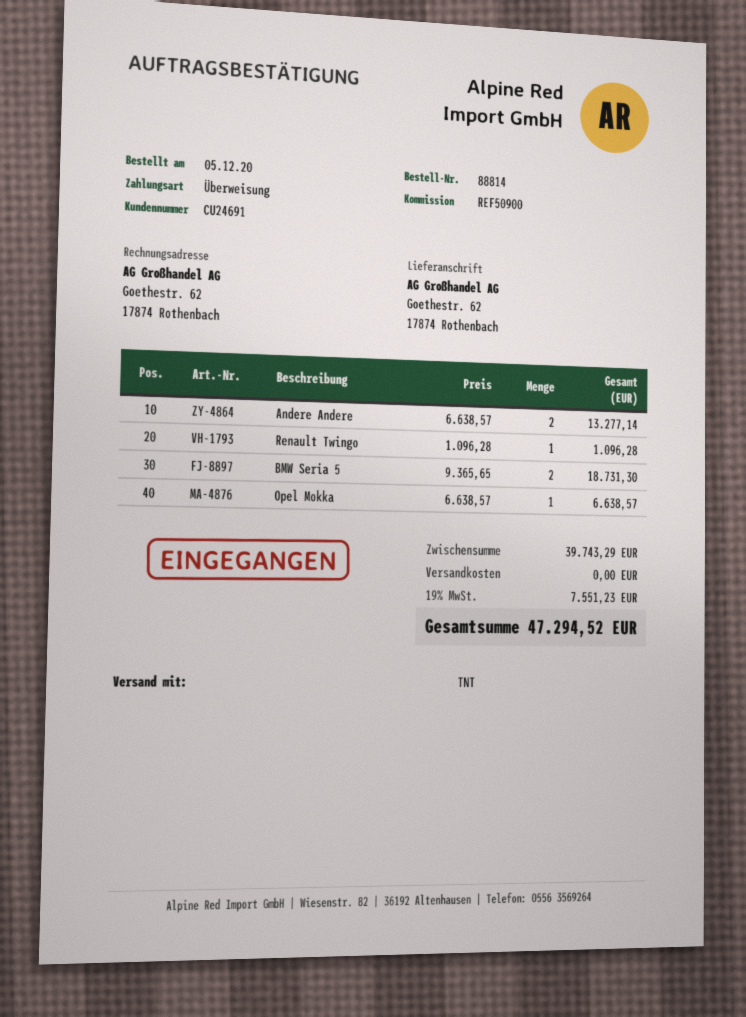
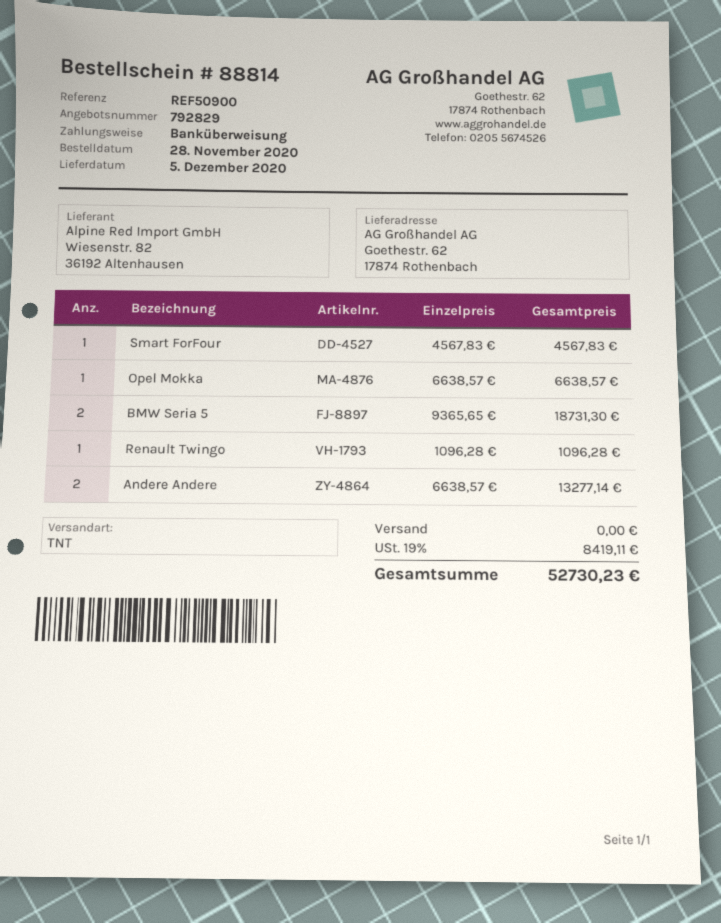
order date: 2020-12-05 -> 2020-11-28
Smart ForFour: none -> 1 x 4567.83 = 4567.83
tax: 19% = 7551.23 -> 19% = 8419.11
total: 47294.52 -> 52730.23

